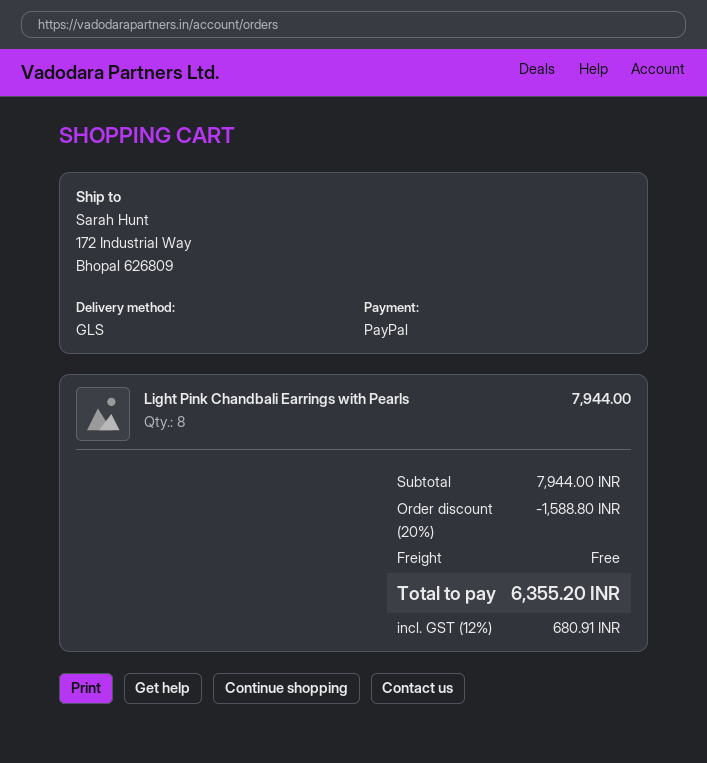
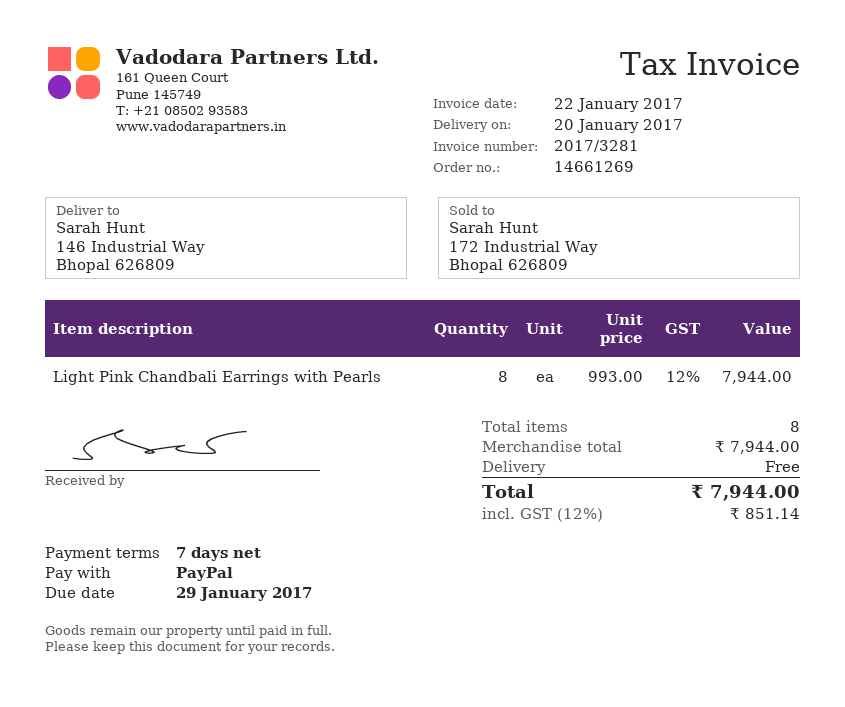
ship to: 172 Industrial Way, Bhopal 626809 -> 146 Industrial Way, Bhopal 626809
discount: 20% = 1588.80 -> none
tax: 12% = 680.91 -> 12% = 851.14
total: 6355.20 -> 7944.00

